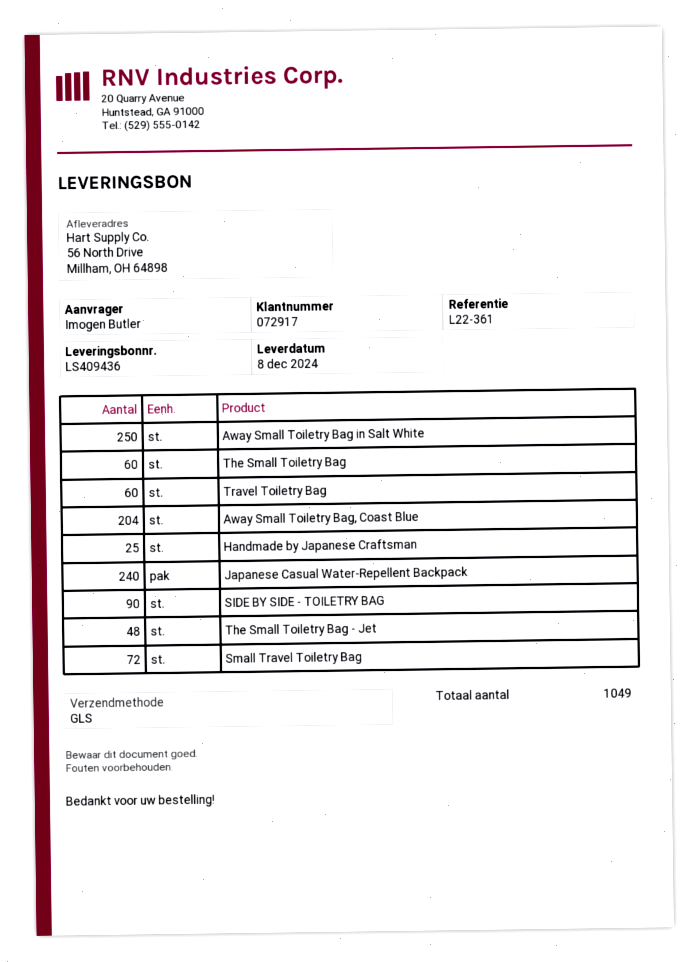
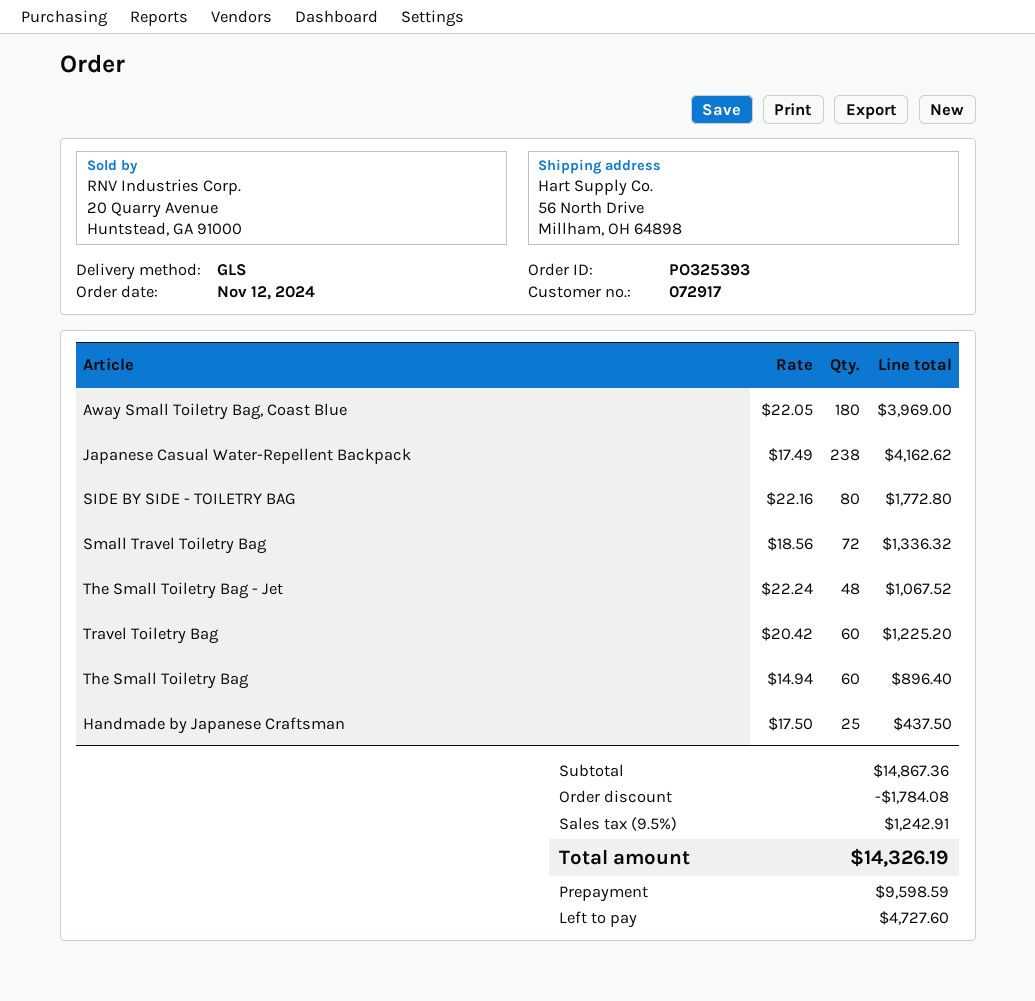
Away Small Toiletry Bag in Salt White: 250 -> none
Away Small Toiletry Bag, Coast Blue: 204 -> 180
Japanese Casual Water-Repellent Backpack: 240 -> 238
SIDE BY SIDE - TOILETRY BAG: 90 -> 80

